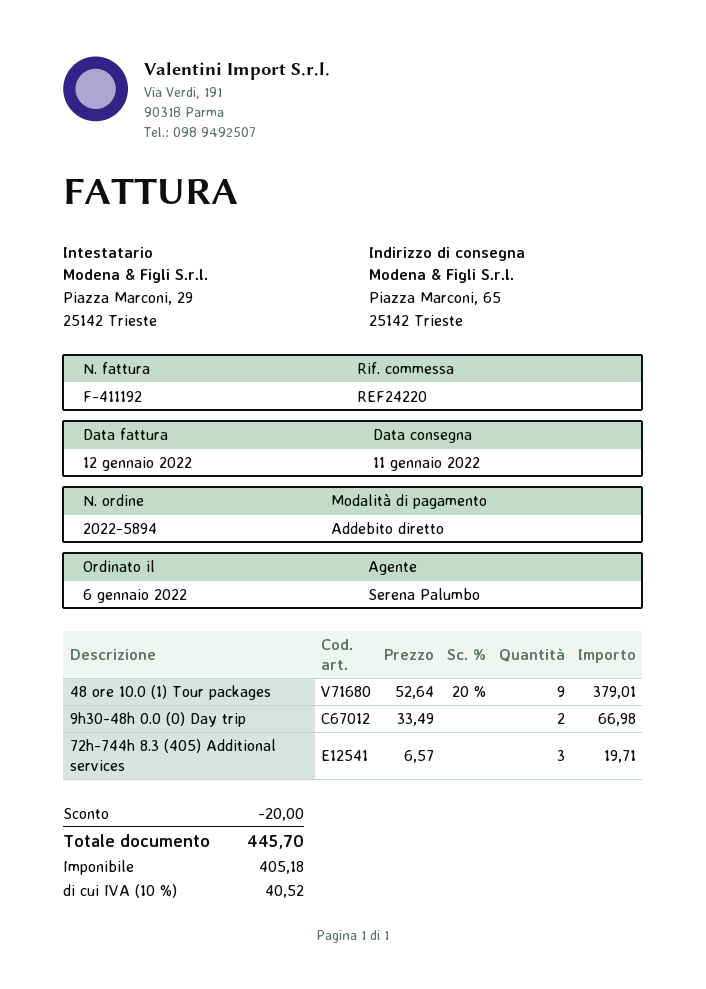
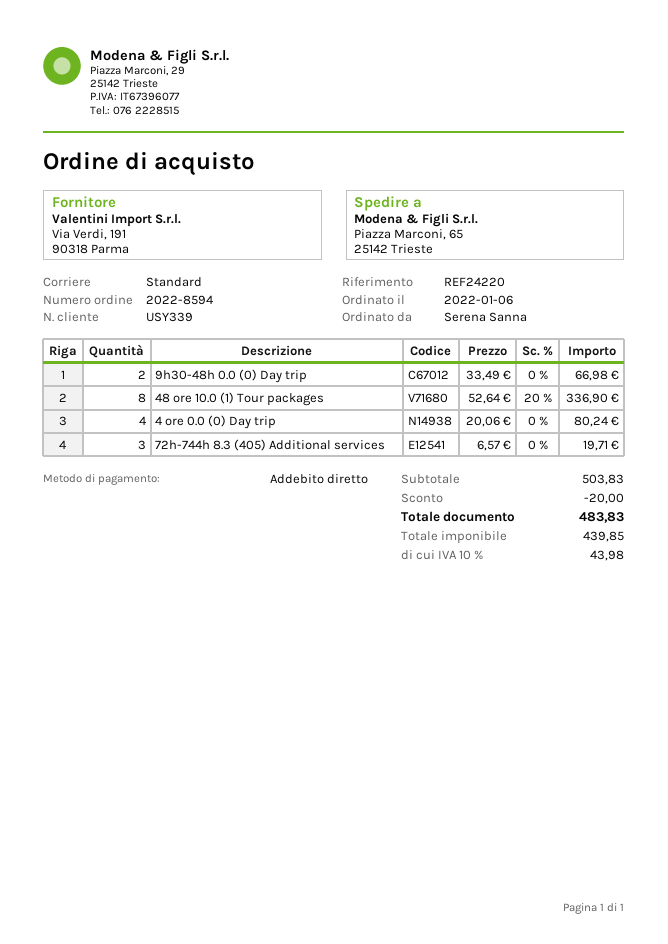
order number: 2022-5894 -> 2022-8594
48 ore 10.0 (1) Tour packages: 9 x 52.64 - 20% = 379.01 -> 8 x 52.64 - 20% = 336.90
4 ore 0.0 (0) Day trip: none -> 4 x 20.06 = 80.24
net: 405.18 -> 439.85
tax: 10% = 40.52 -> 10% = 43.98
total: 445.70 -> 483.83

